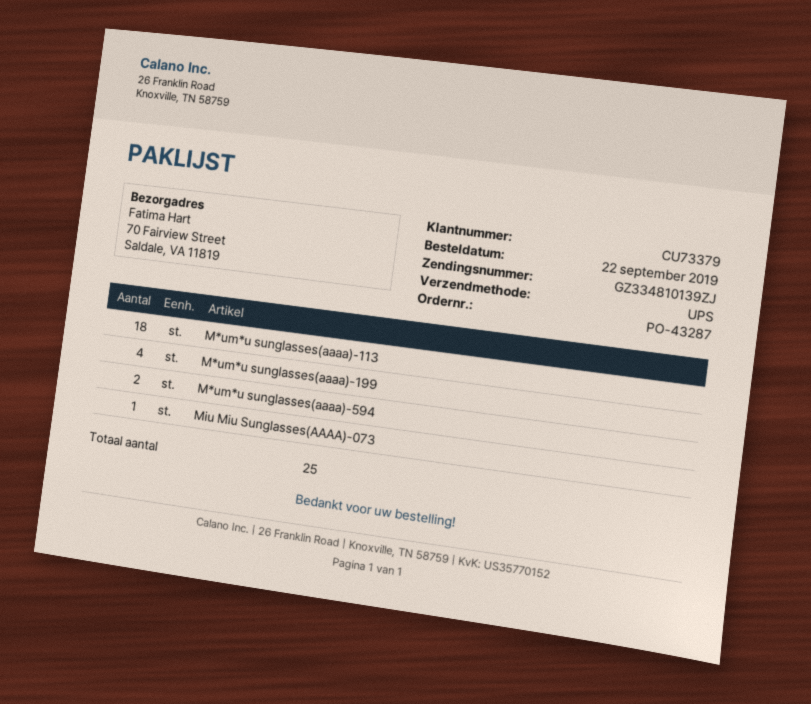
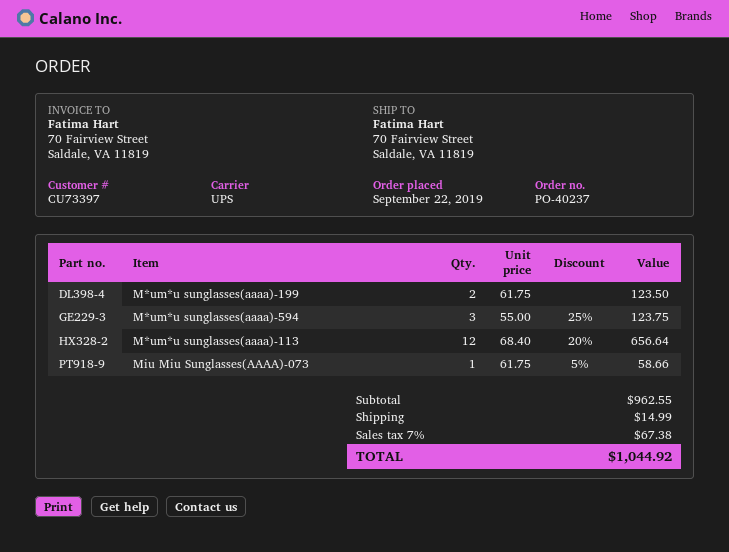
order number: PO-43287 -> PO-40237
customer number: CU73379 -> CU73397
M*um*u sunglasses(aaaa)-113: 18 -> 12
M*um*u sunglasses(aaaa)-199: 4 -> 2
M*um*u sunglasses(aaaa)-594: 2 -> 3

